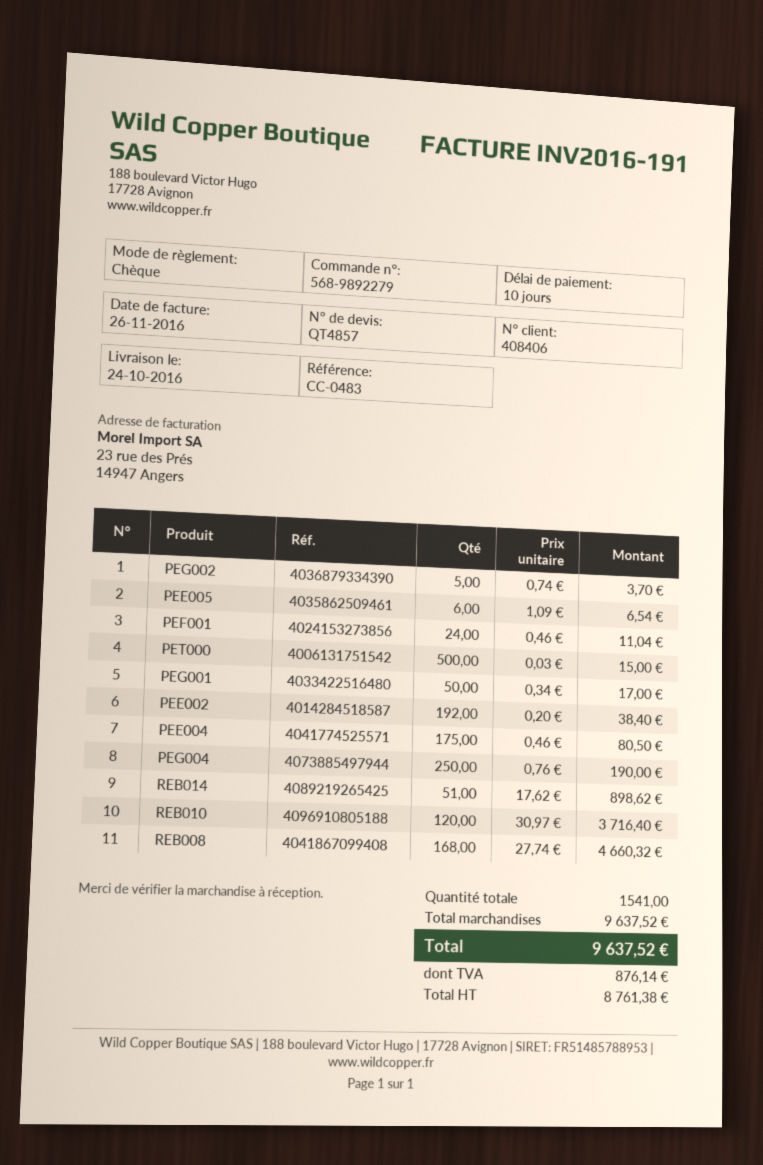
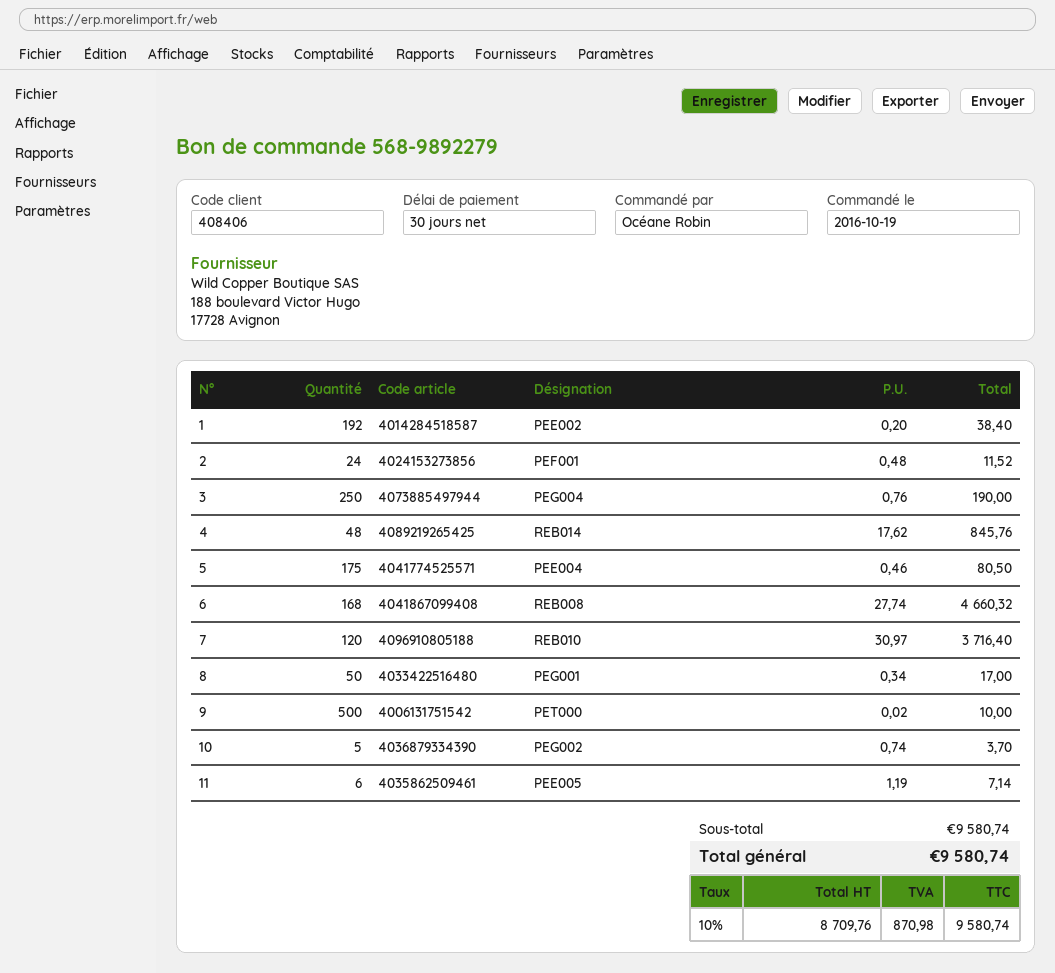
payment terms: 10 days -> 30 days
PEE005: 6 x 1.09 = 6.54 -> 6 x 1.19 = 7.14
PEF001: 24 x 0.46 = 11.04 -> 24 x 0.48 = 11.52
PET000: 500 x 0.03 = 15.00 -> 500 x 0.02 = 10.00
REB014: 51 x 17.62 = 898.62 -> 48 x 17.62 = 845.76
subtotal: 9637.52 -> 9580.74
net: 8761.38 -> 8709.76
tax: 876.14 -> 870.98
total: 9637.52 -> 9580.74

